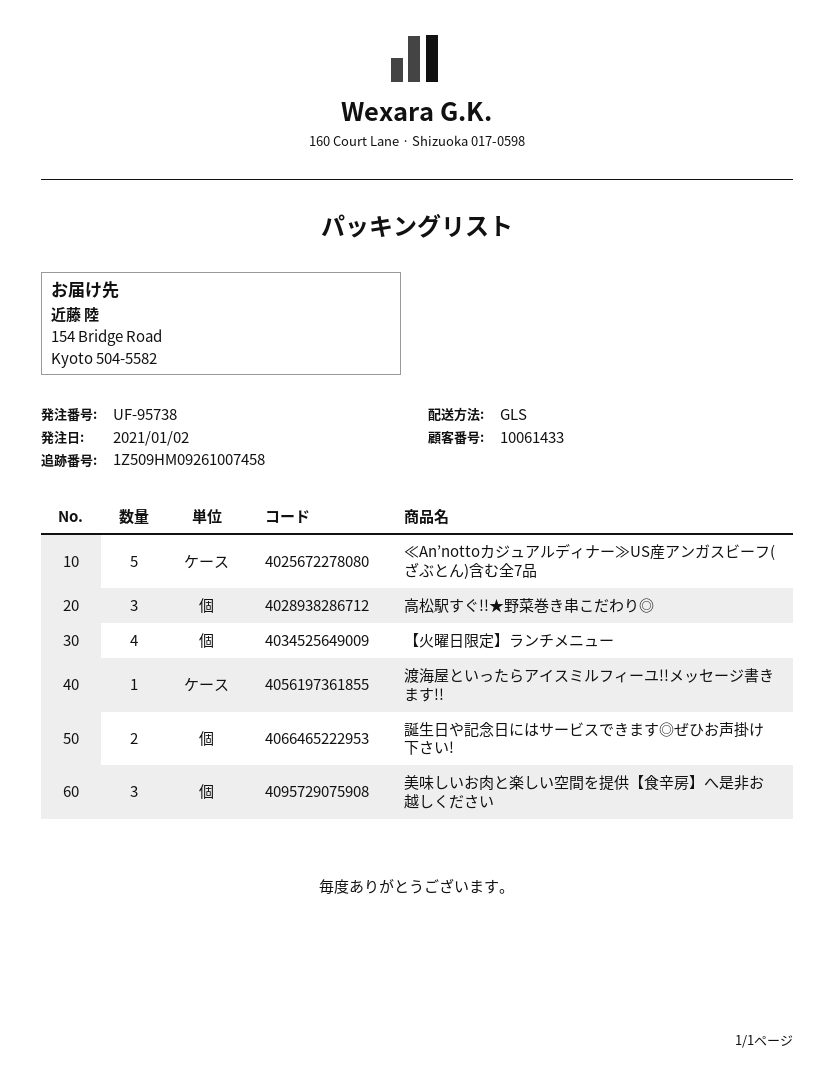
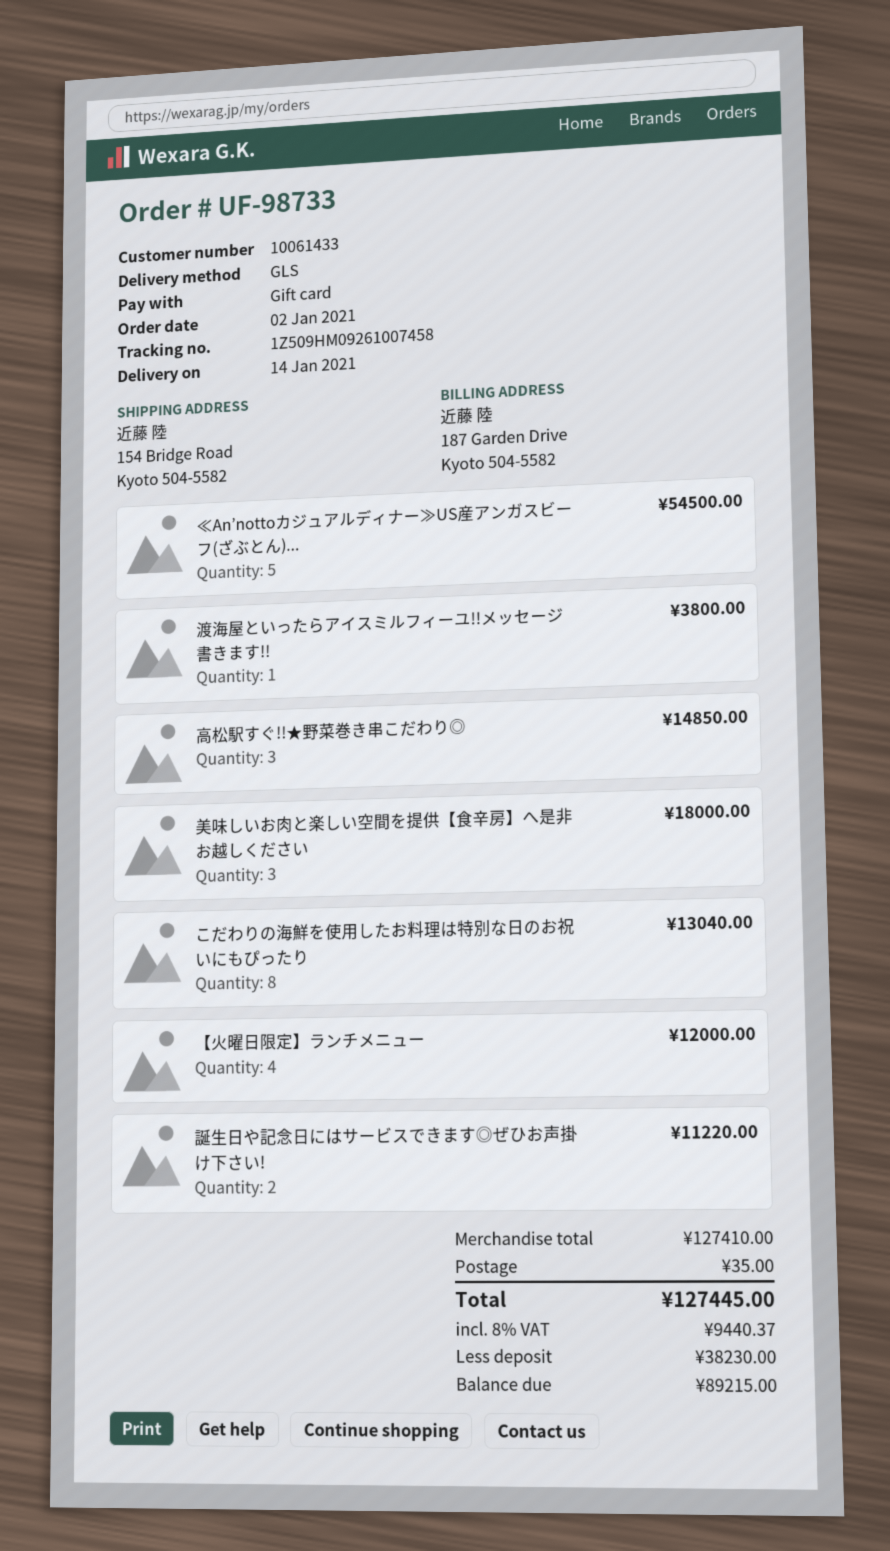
order number: UF-95738 -> UF-98733
こだわりの海鮮を使用したお料理は特別な日のお祝いにもぴったり: none -> 8

